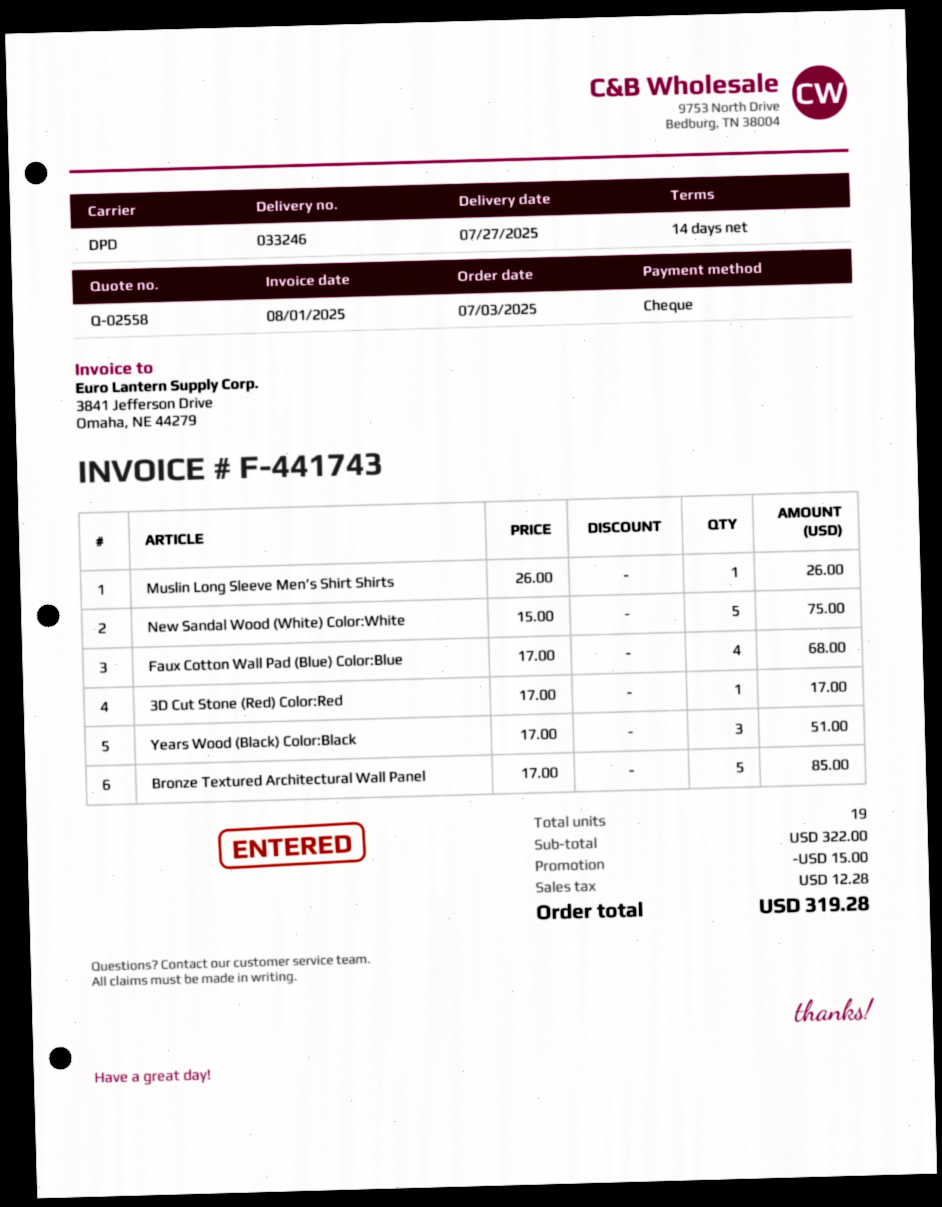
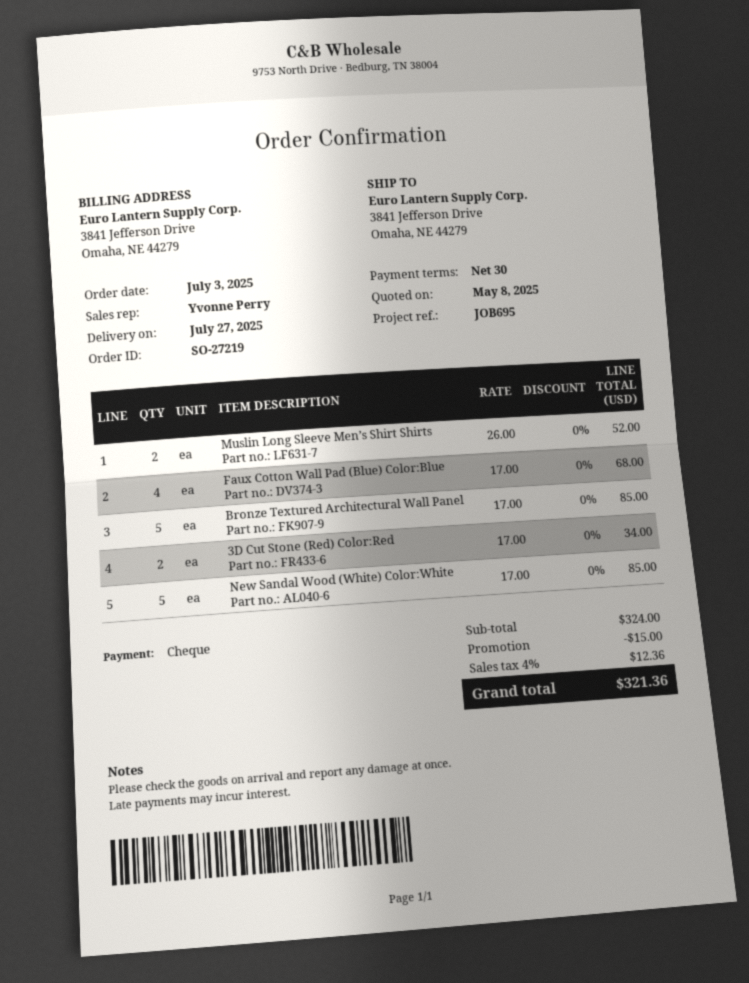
payment terms: 14 days -> 30 days
Muslin Long Sleeve Men’s Shirt Shirts: 1 x 26.00 = 26.00 -> 2 x 26.00 = 52.00
New Sandal Wood (White) Color:White: 5 x 15.00 = 75.00 -> 5 x 17.00 = 85.00
3D Cut Stone (Red) Color:Red: 1 x 17.00 = 17.00 -> 2 x 17.00 = 34.00
Years Wood (Black) Color:Black: 3 x 17.00 = 51.00 -> none
subtotal: 322.00 -> 324.00
tax: 12.28 -> 12.36
total: 319.28 -> 321.36

